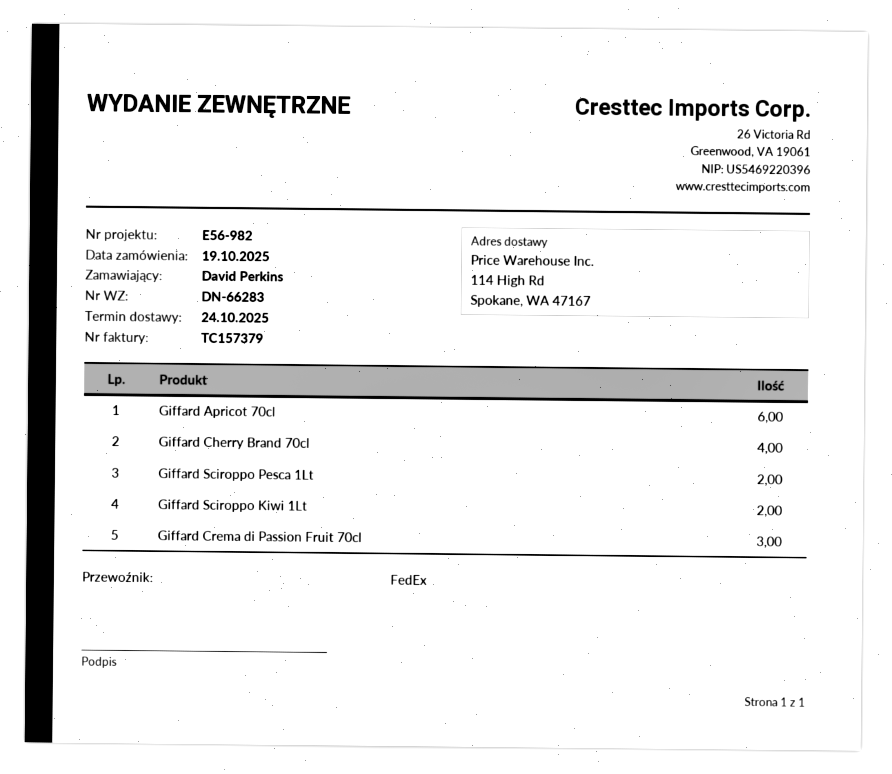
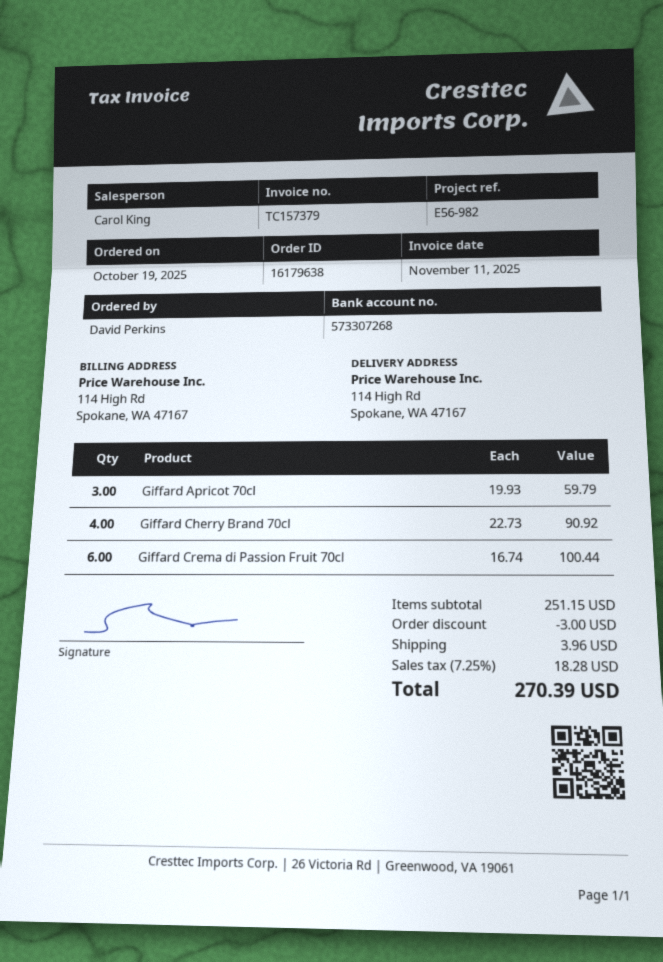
Giffard Apricot 70cl: 6 -> 3
Giffard Sciroppo Pesca 1Lt: 2 -> none
Giffard Sciroppo Kiwi 1Lt: 2 -> none
Giffard Crema di Passion Fruit 70cl: 3 -> 6

